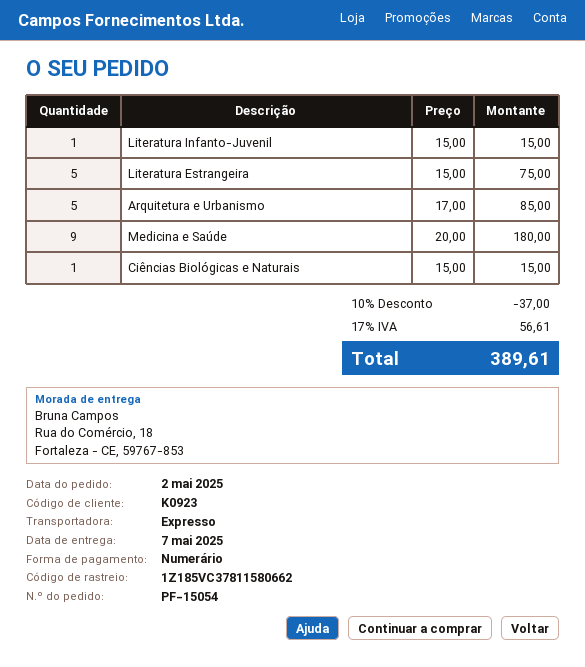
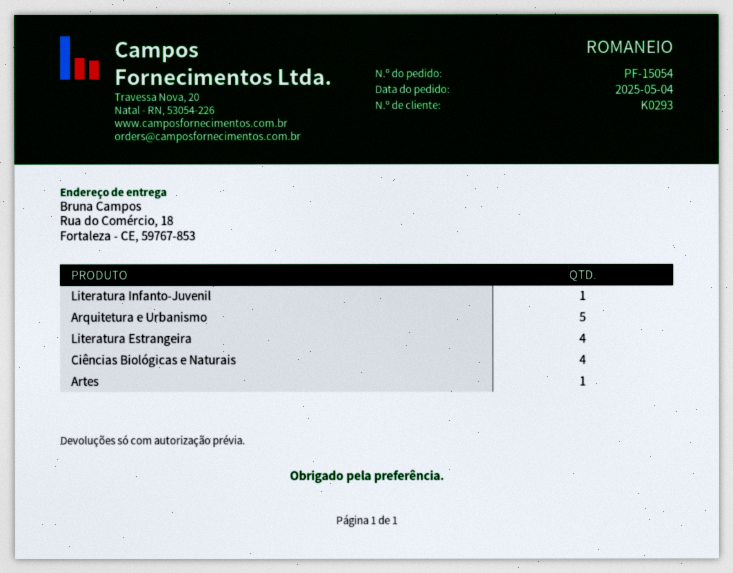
order date: 2025-05-02 -> 2025-05-04
customer number: K0923 -> K0293
Literatura Estrangeira: 5 -> 4
Medicina e Saúde: 9 -> none
Ciências Biológicas e Naturais: 1 -> 4
Artes: none -> 1

